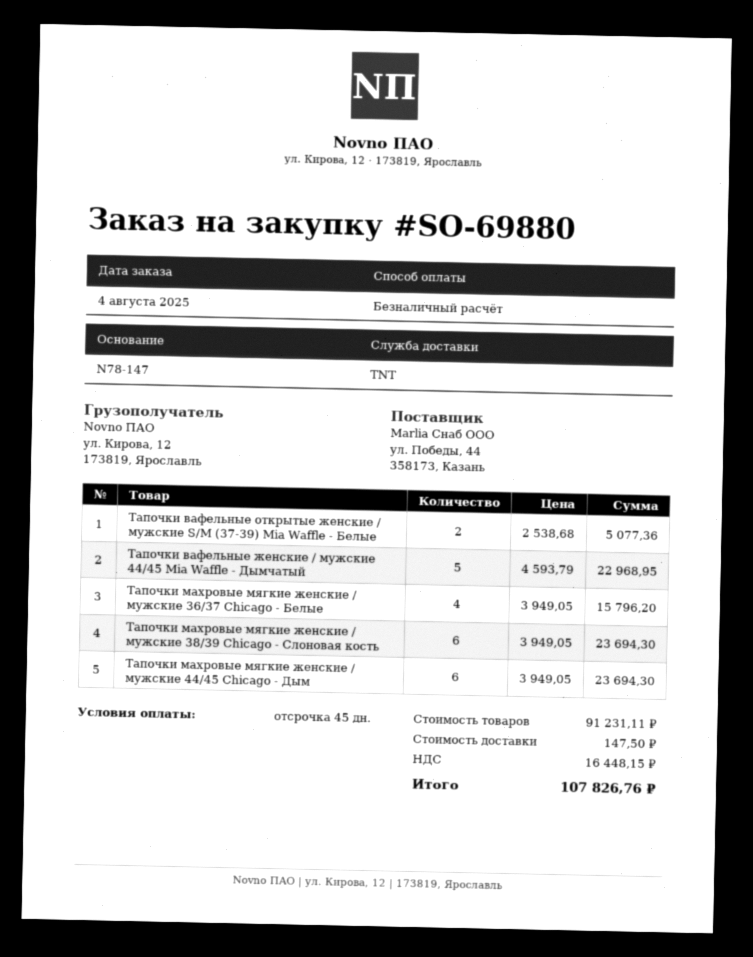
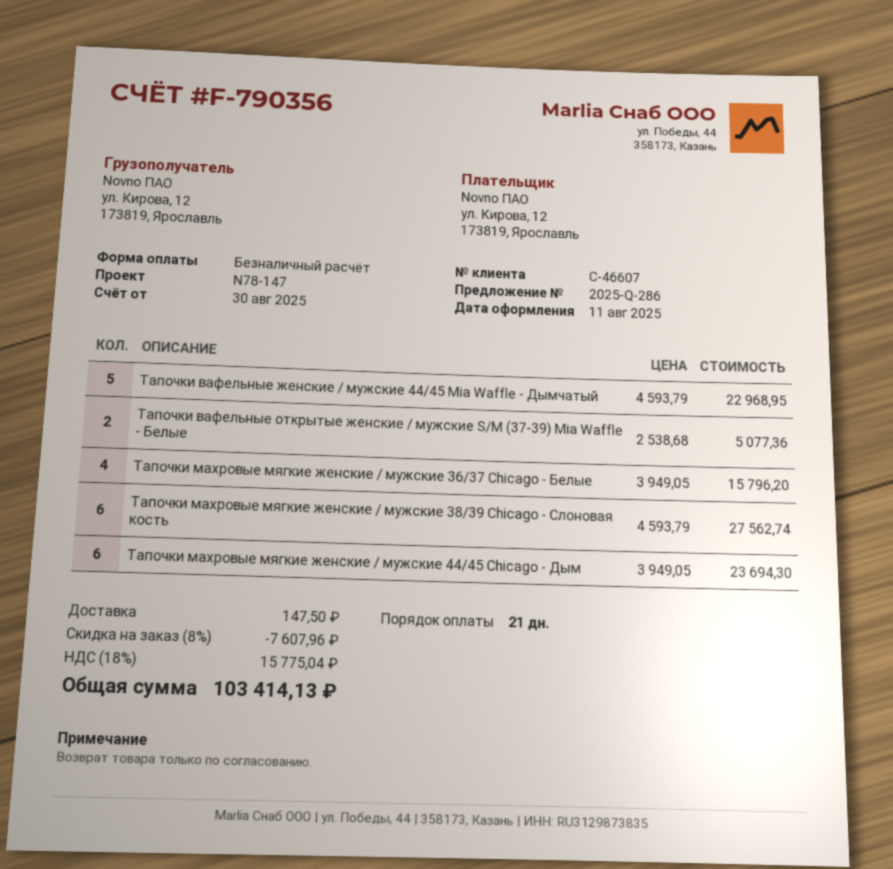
order date: 2025-08-04 -> 2025-08-11
payment terms: 45 days -> 21 days
Тапочки махровые мягкие женские / мужские 38/39 Chicago - Слоновая кость: 6 x 3949.05 = 23694.30 -> 6 x 4593.79 = 27562.74
discount: none -> 8% = 7607.96
tax: 16448.15 -> 15775.04
total: 107826.76 -> 103414.13

